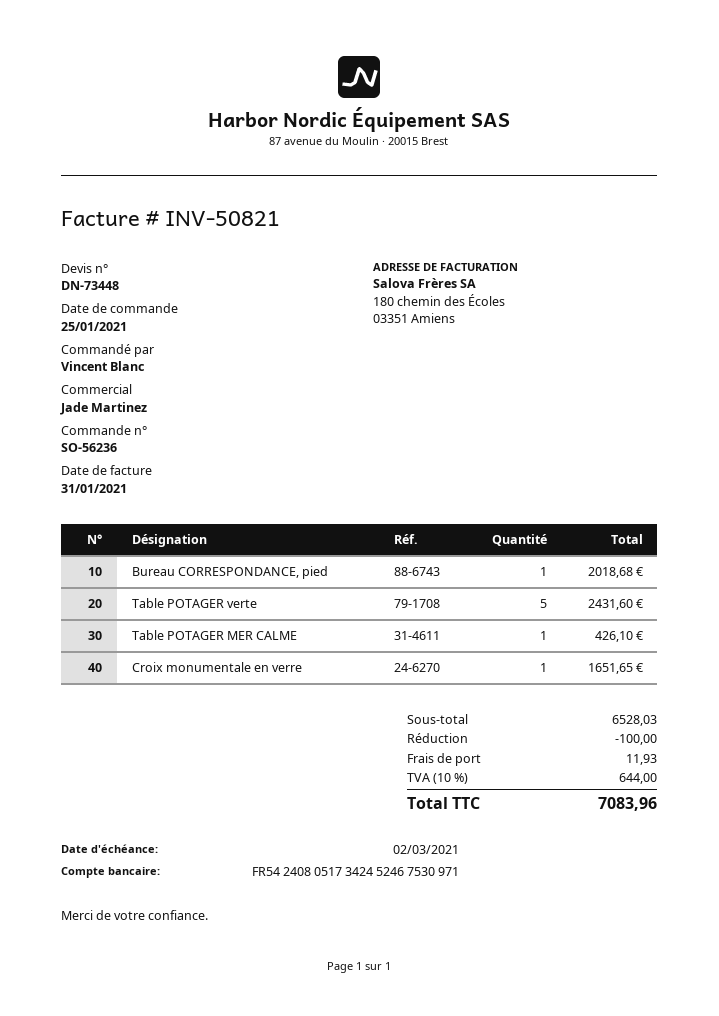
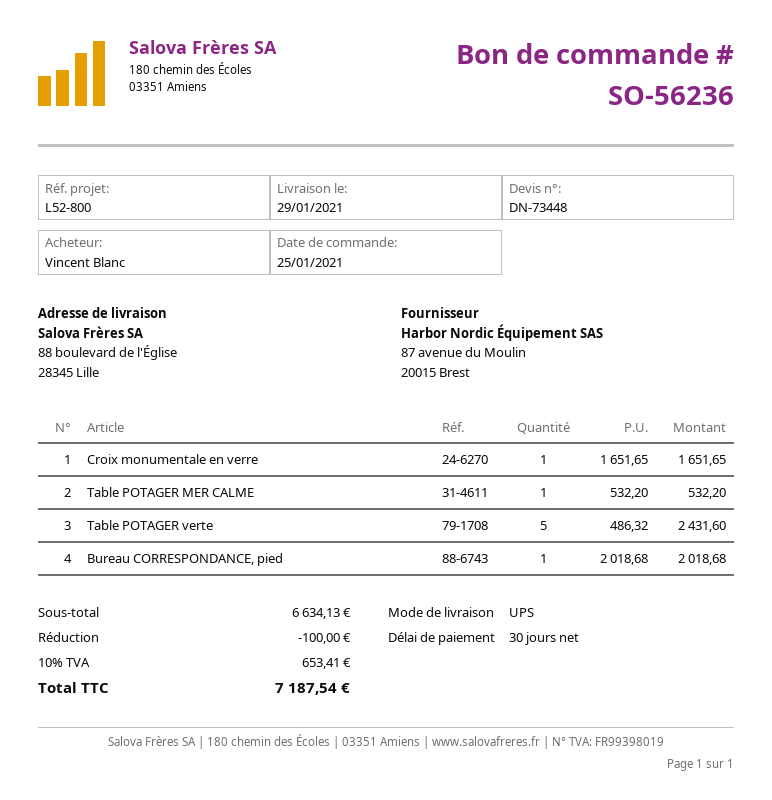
Table POTAGER MER CALME: 1 for 426.10 -> 1 for 532.20
subtotal: 6528.03 -> 6634.13
shipping: 11.93 -> none
tax: 10% = 644.00 -> 10% = 653.41
total: 7083.96 -> 7187.54

